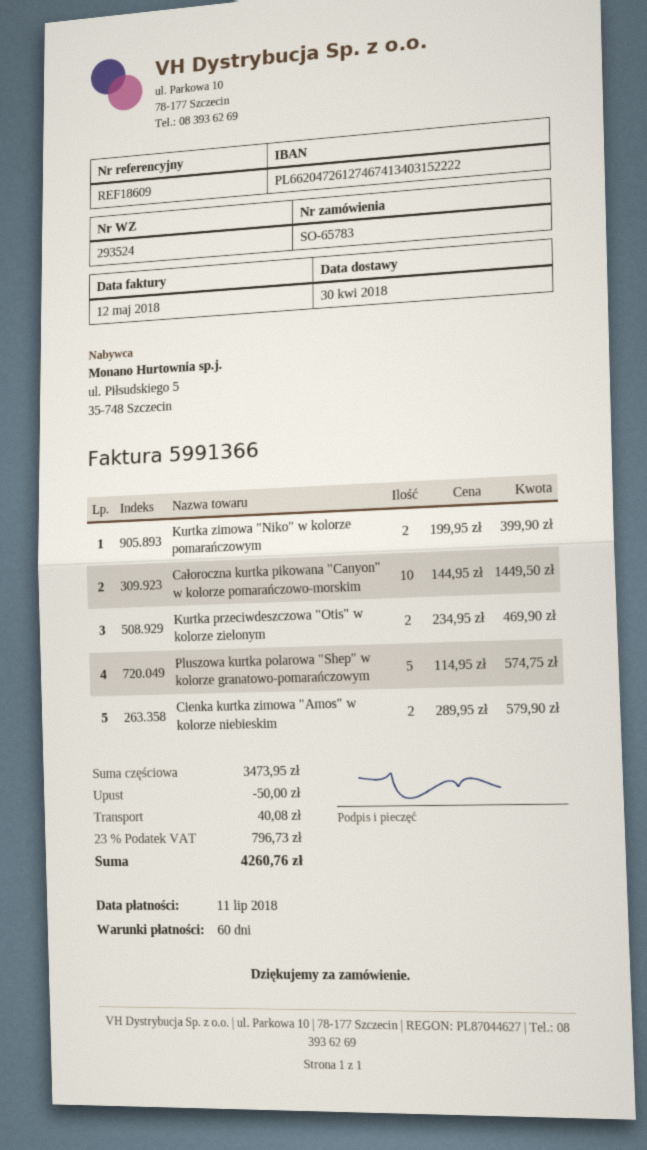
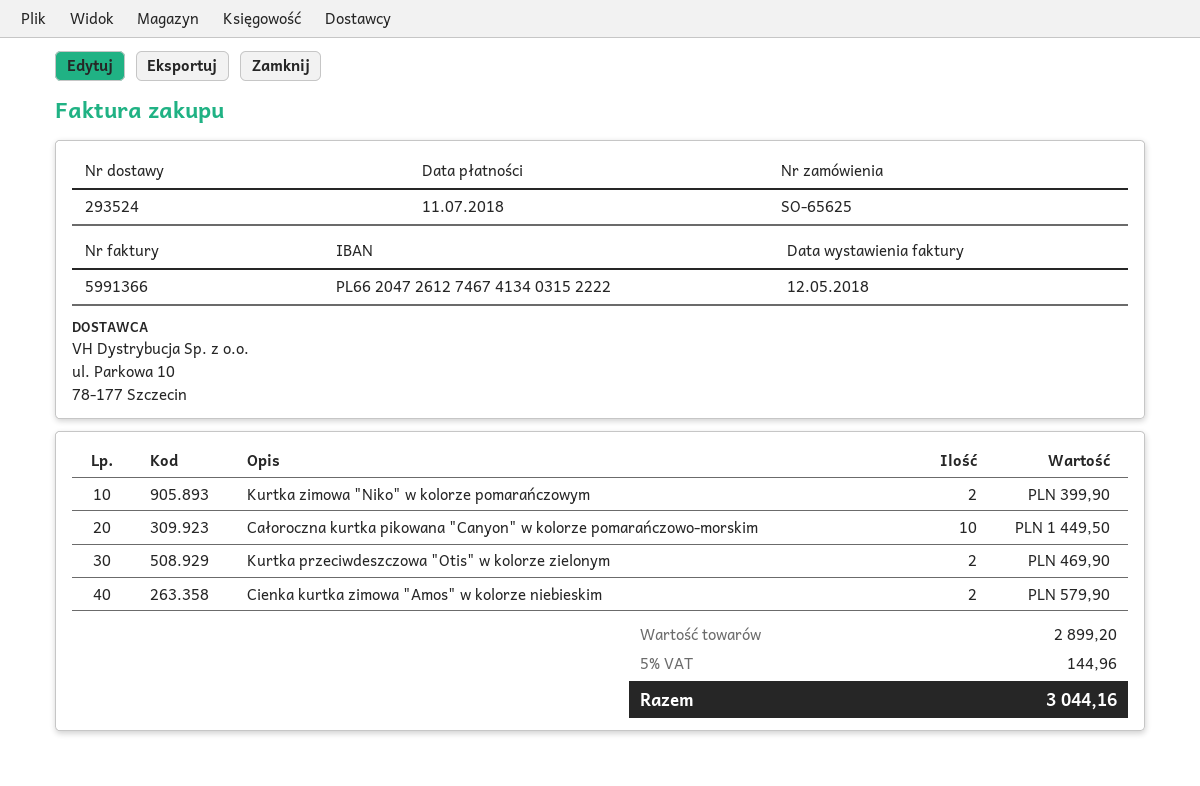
order number: SO-65783 -> SO-65625
Pluszowa kurtka polarowa "Shep" w kolorze granatowo-pomarańczowym: 5 for 574.75 -> none
subtotal: 3473.95 -> 2899.20
discount: 50.00 -> none
shipping: 40.08 -> none
tax: 23% = 796.73 -> 5% = 144.96
total: 4260.76 -> 3044.16

